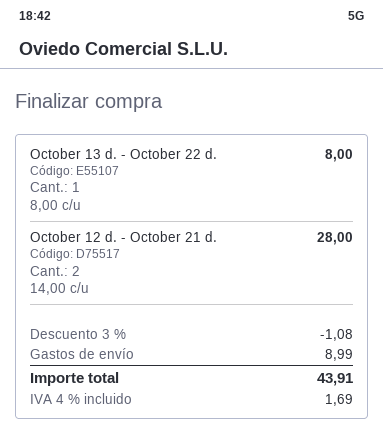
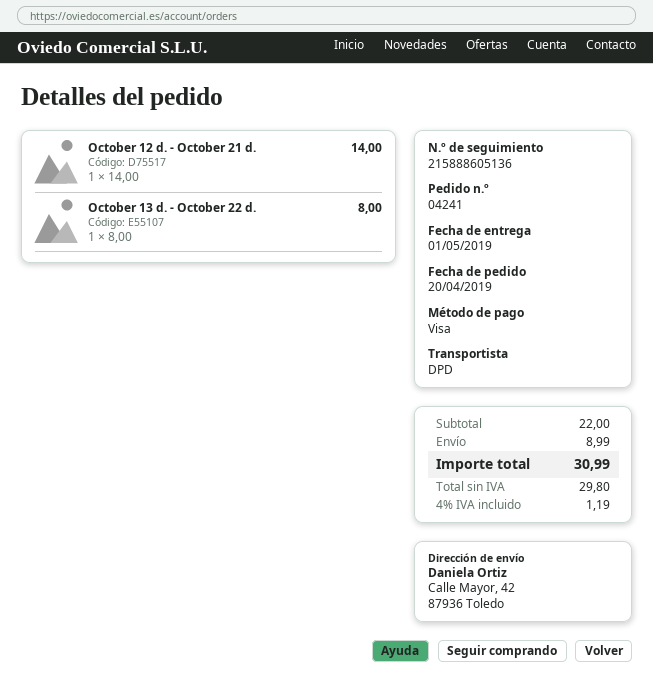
October 12 d. - October 21 d.: 2 x 14.00 = 28.00 -> 1 x 14.00 = 14.00
discount: 3% = 1.08 -> none
tax: 4% = 1.69 -> 4% = 1.19
total: 43.91 -> 30.99

